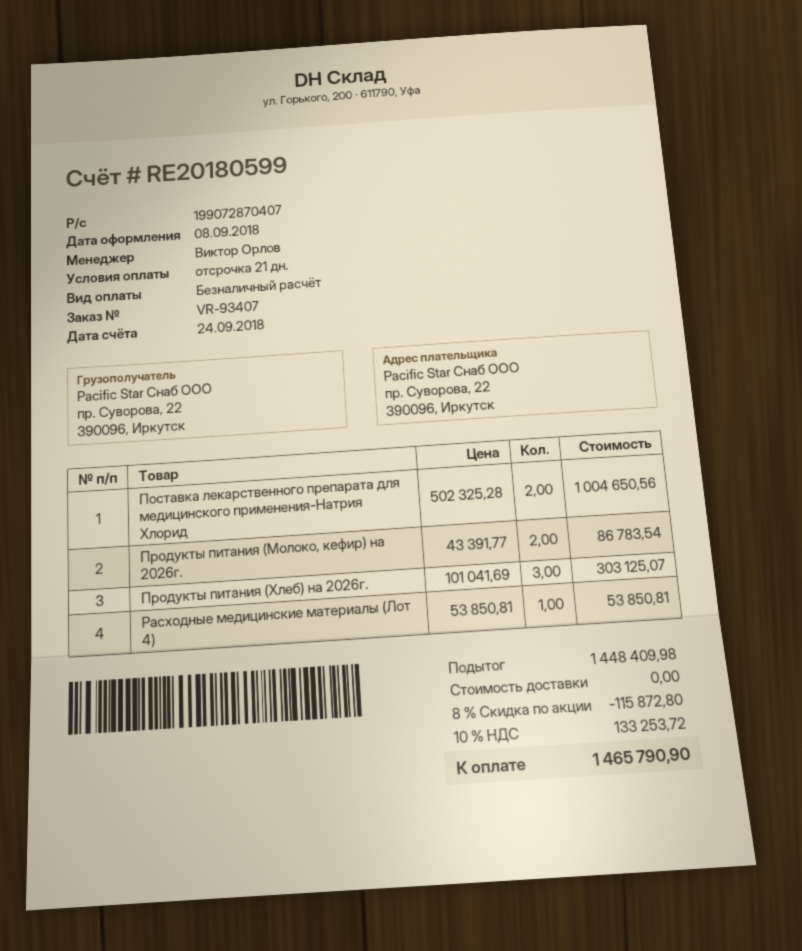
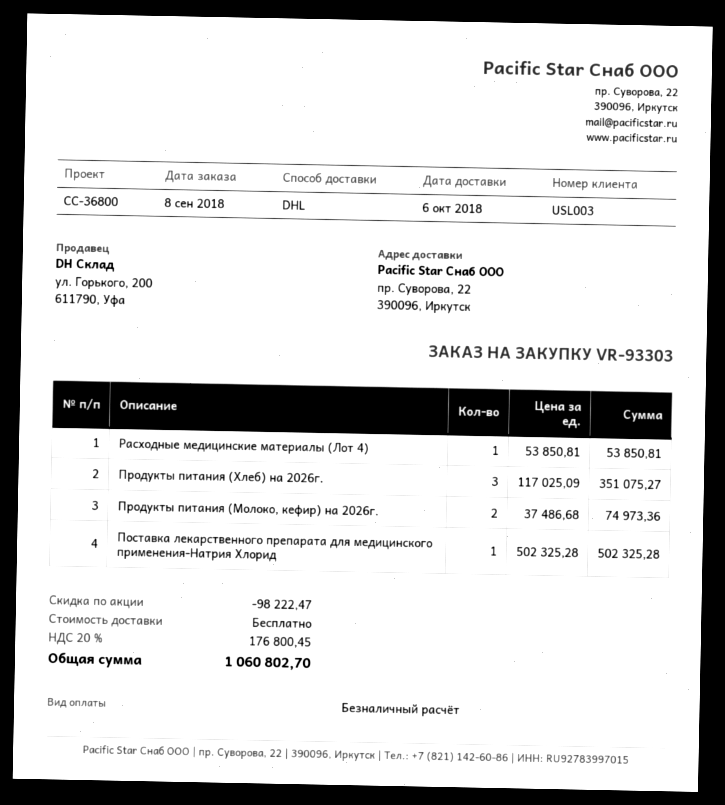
order number: VR-93407 -> VR-93303
Поставка лекарственного препарата для медицинского применения-Натрия Хлорид: 2 x 502325.28 = 1004650.56 -> 1 x 502325.28 = 502325.28
Продукты питания (Молоко, кефир) на 2026г.: 2 x 43391.77 = 86783.54 -> 2 x 37486.68 = 74973.36
Продукты питания (Хлеб) на 2026г.: 3 x 101041.69 = 303125.07 -> 3 x 117025.09 = 351075.27
discount: 115872.80 -> 98222.47
tax: 10% = 133253.72 -> 20% = 176800.45
total: 1465790.90 -> 1060802.70

